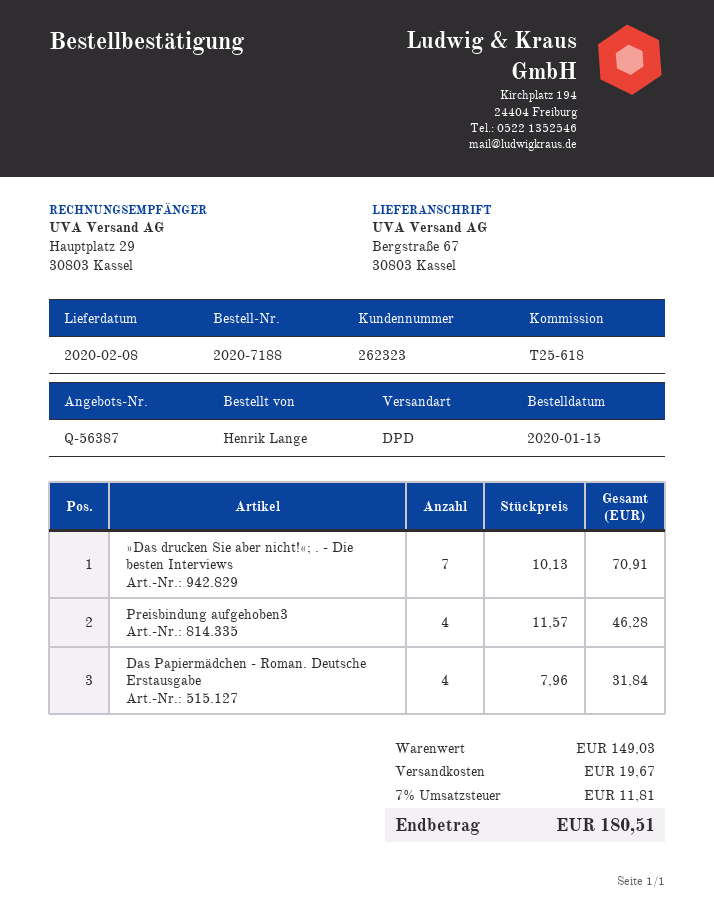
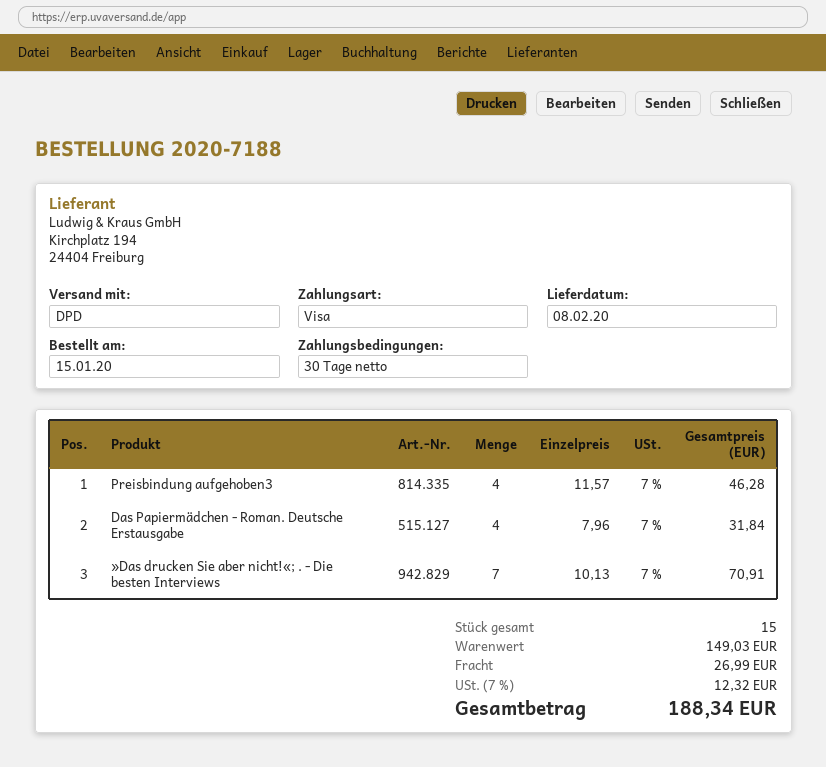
shipping: 19.67 -> 26.99
tax: 7% = 11.81 -> 7% = 12.32
total: 180.51 -> 188.34

